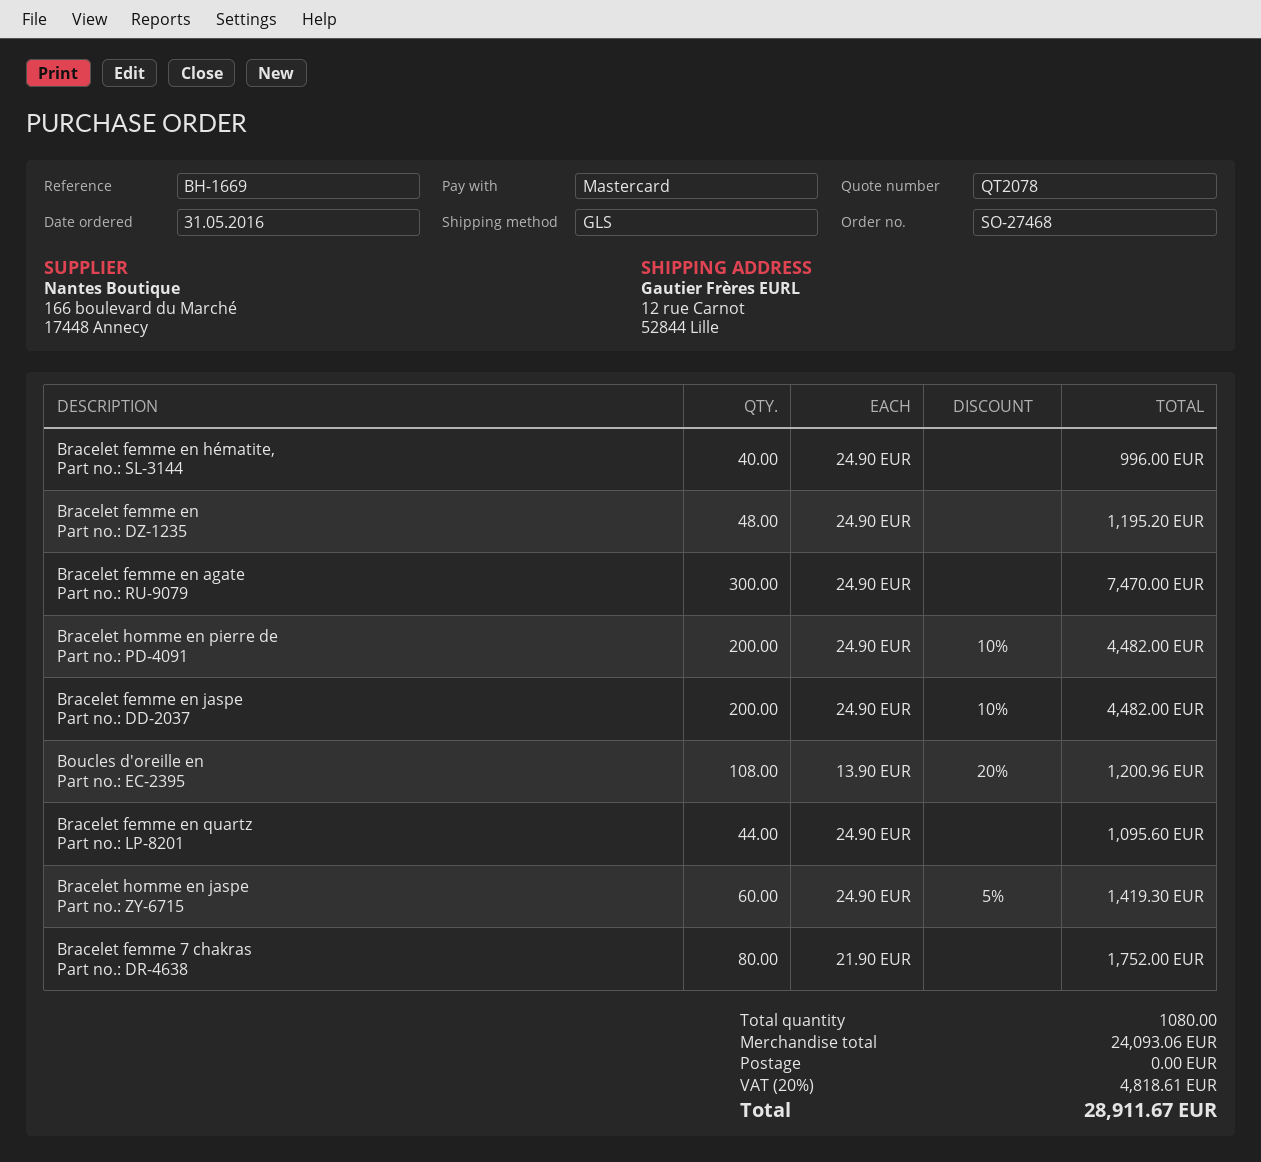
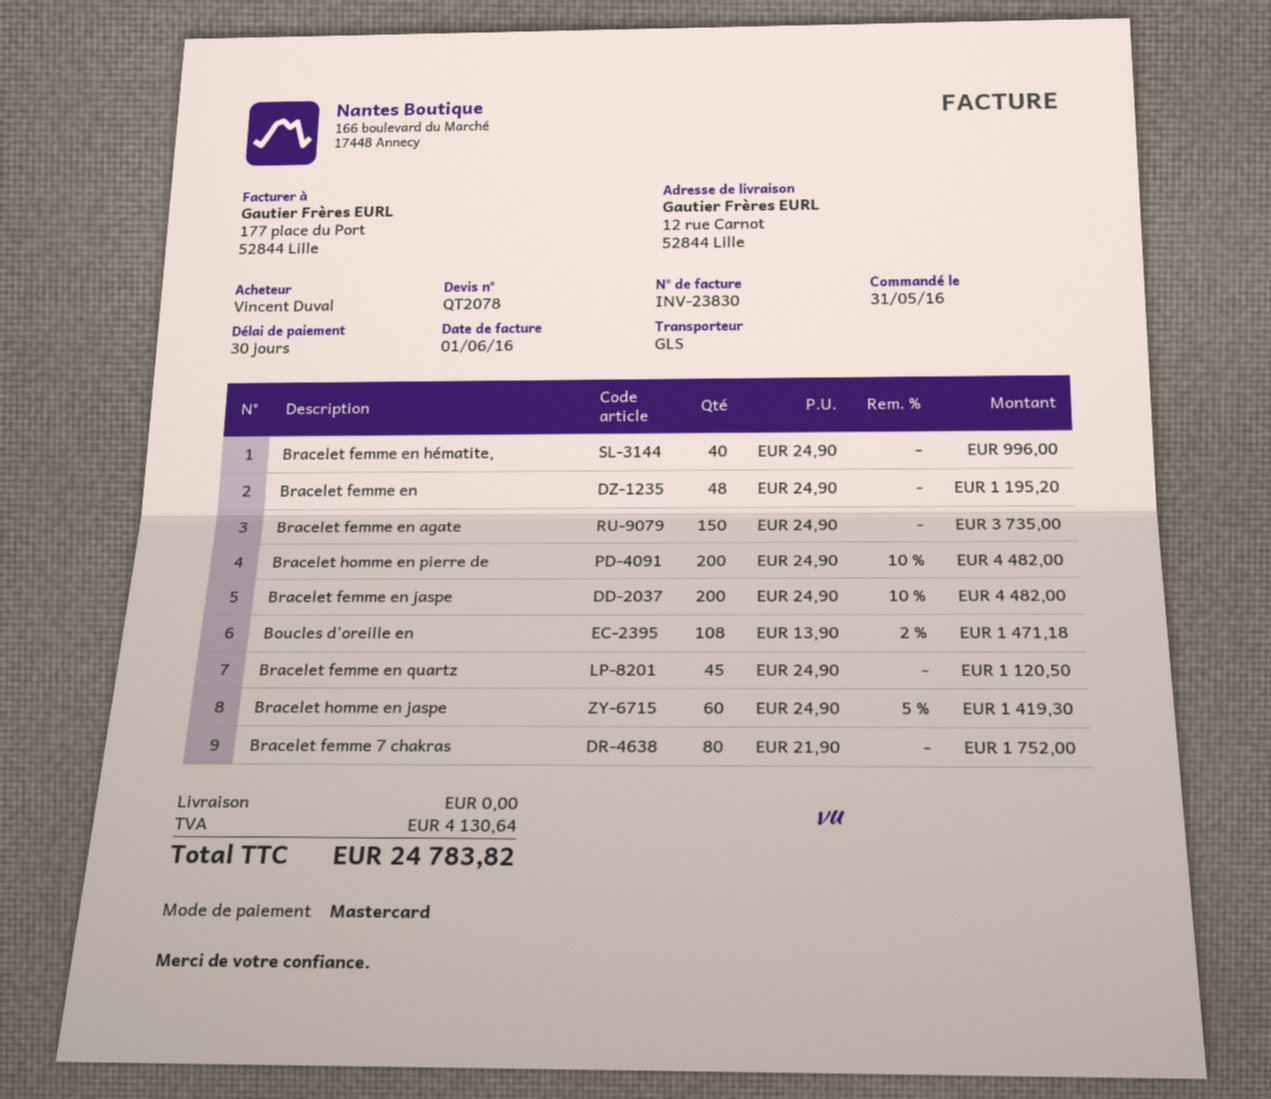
Bracelet femme en agate: 300 x 24.90 = 7470.00 -> 150 x 24.90 = 3735.00
Boucles d'oreille en: 108 x 13.90 - 20% = 1200.96 -> 108 x 13.90 - 2% = 1471.18
Bracelet femme en quartz: 44 x 24.90 = 1095.60 -> 45 x 24.90 = 1120.50
tax: 4818.61 -> 4130.64
total: 28911.67 -> 24783.82

